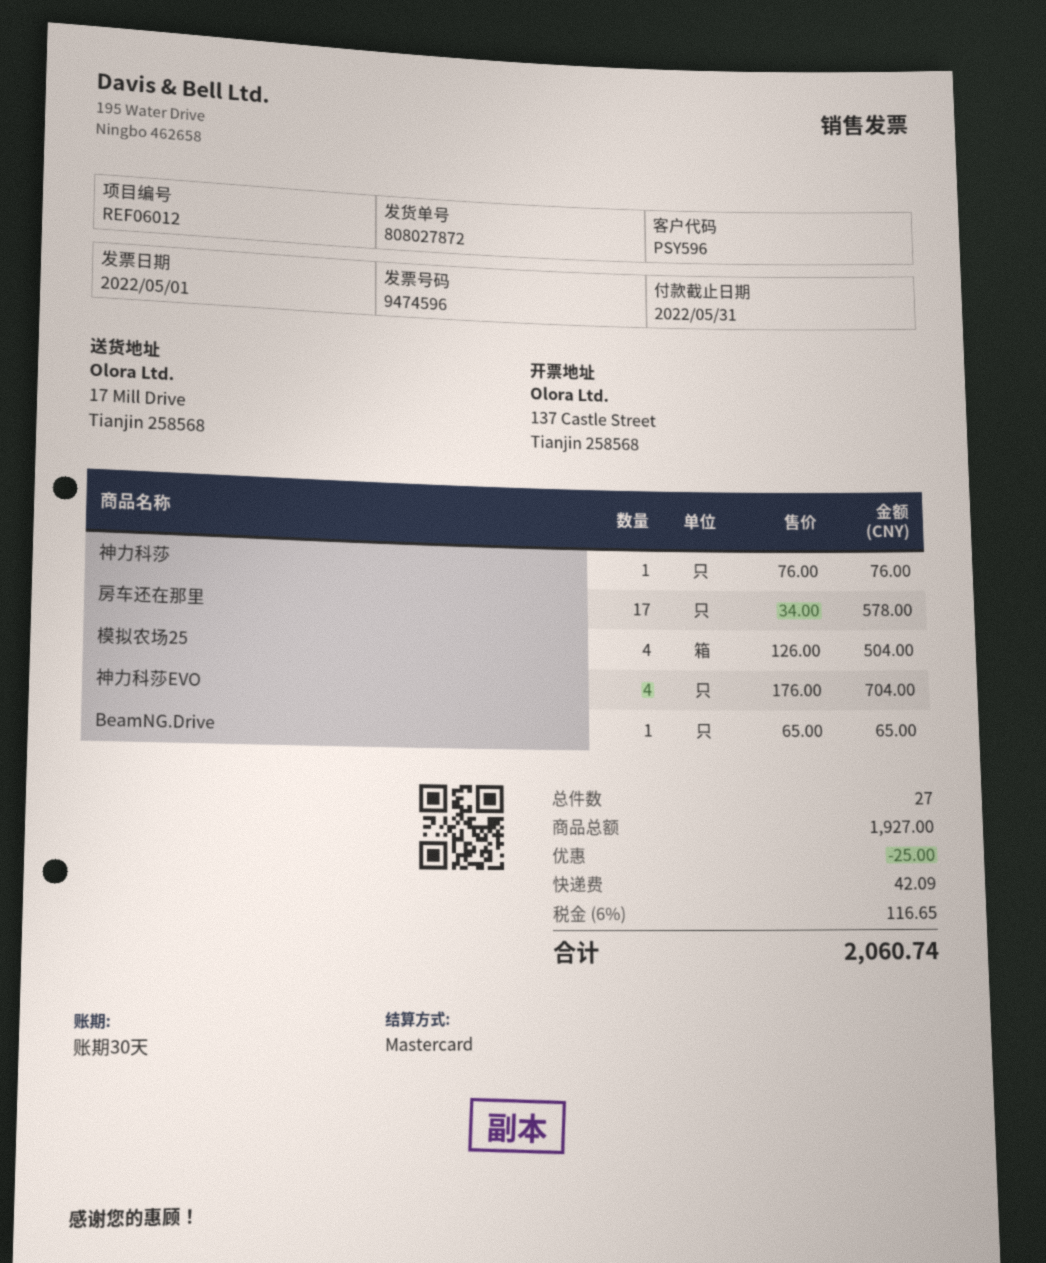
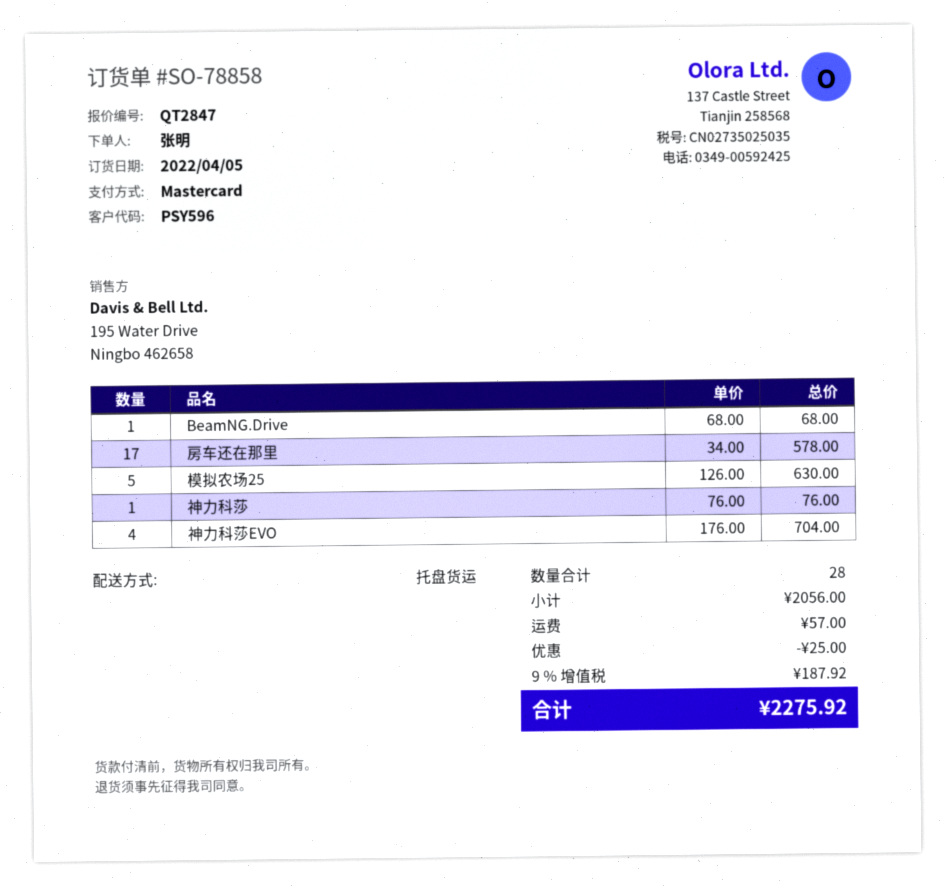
模拟农场25: 4 x 126.00 = 504.00 -> 5 x 126.00 = 630.00
BeamNG.Drive: 1 x 65.00 = 65.00 -> 1 x 68.00 = 68.00
total quantity: 27 -> 28
subtotal: 1927.00 -> 2056.00
shipping: 42.09 -> 57.00
tax: 6% = 116.65 -> 9% = 187.92
total: 2060.74 -> 2275.92

